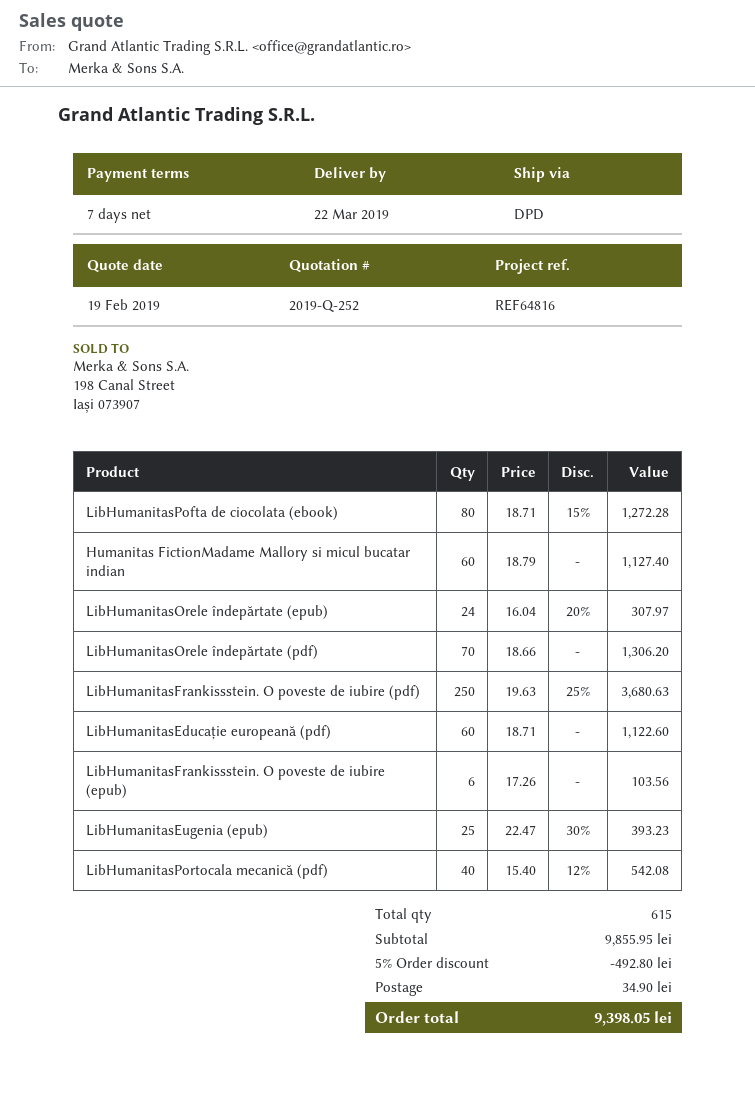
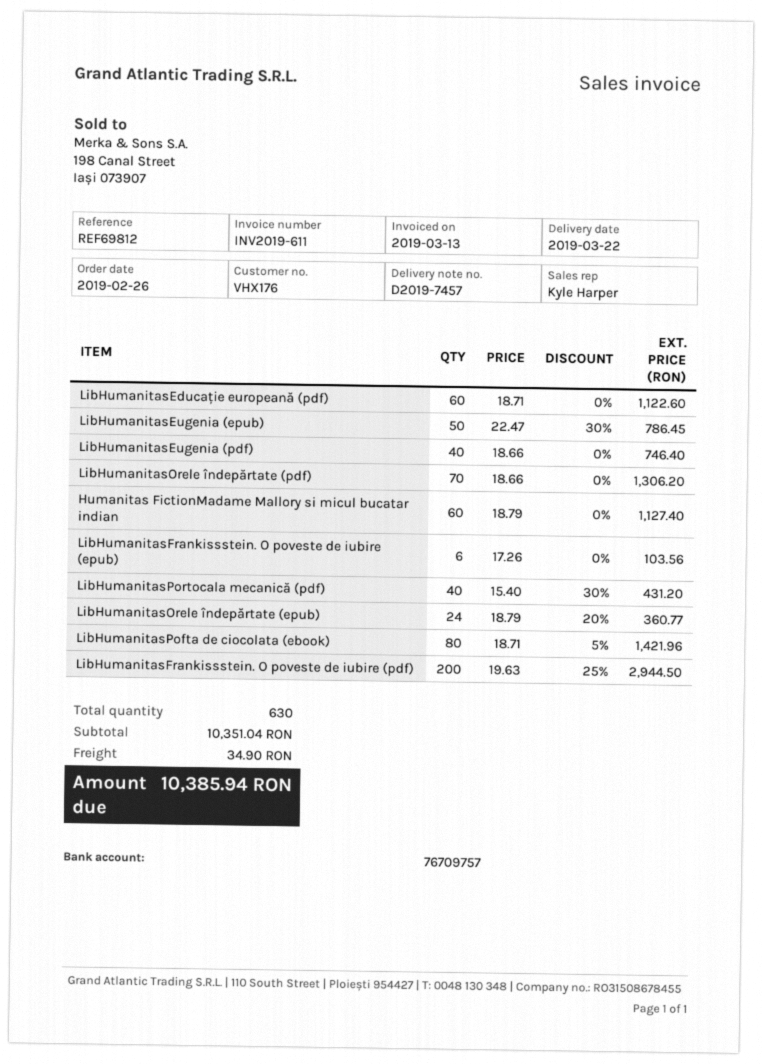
reference: REF64816 -> REF69812
LibHumanitasPofta de ciocolata (ebook): 80 x 18.71 - 15% = 1272.28 -> 80 x 18.71 - 5% = 1421.96
LibHumanitasOrele îndepărtate (epub): 24 x 16.04 - 20% = 307.97 -> 24 x 18.79 - 20% = 360.77
LibHumanitasFrankissstein. O poveste de iubire (pdf): 250 x 19.63 - 25% = 3680.63 -> 200 x 19.63 - 25% = 2944.50
LibHumanitasEugenia (epub): 25 x 22.47 - 30% = 393.23 -> 50 x 22.47 - 30% = 786.45
LibHumanitasPortocala mecanică (pdf): 40 x 15.40 - 12% = 542.08 -> 40 x 15.40 - 30% = 431.20
LibHumanitasEugenia (pdf): none -> 40 x 18.66 = 746.40
total quantity: 615 -> 630
subtotal: 9855.95 -> 10351.04
discount: 5% = 492.80 -> none
total: 9398.05 -> 10385.94

